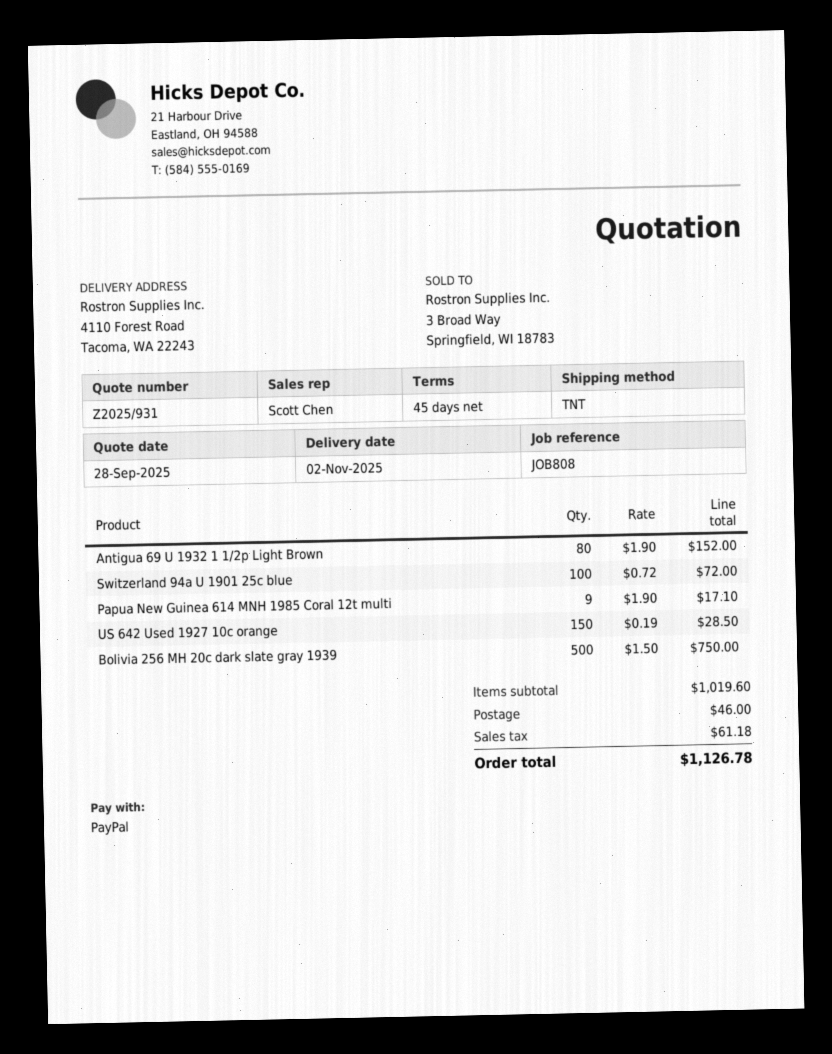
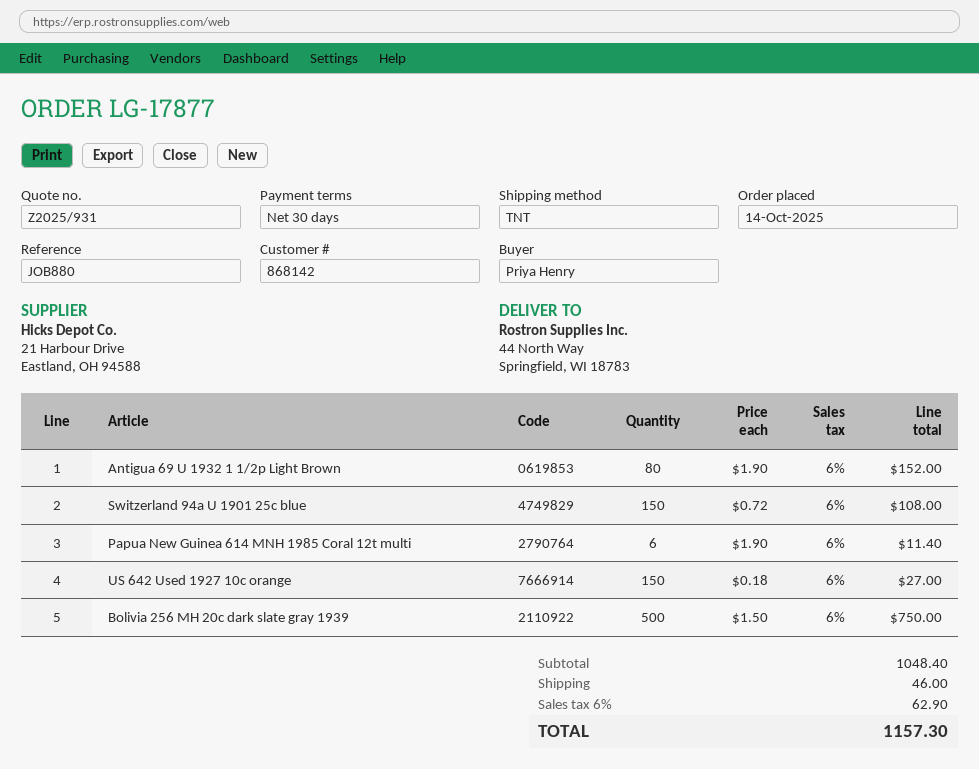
payment terms: 45 days -> 30 days
reference: JOB808 -> JOB880
ship to: 4110 Forest Road, Tacoma, WA 22243 -> 44 North Way, Springfield, WI 18783
Switzerland 94a U 1901 25c blue: 100 x 0.72 = 72.00 -> 150 x 0.72 = 108.00
Papua New Guinea 614 MNH 1985 Coral 12t multi: 9 x 1.90 = 17.10 -> 6 x 1.90 = 11.40
US 642 Used 1927 10c orange: 150 x 0.19 = 28.50 -> 150 x 0.18 = 27.00
subtotal: 1019.60 -> 1048.40
tax: 61.18 -> 62.90
total: 1126.78 -> 1157.30

